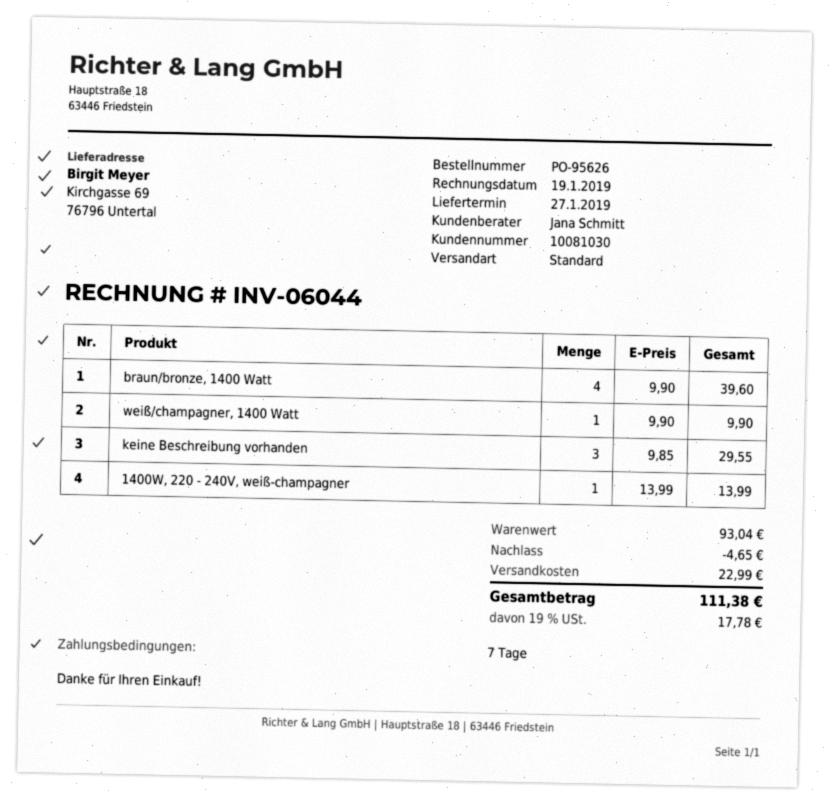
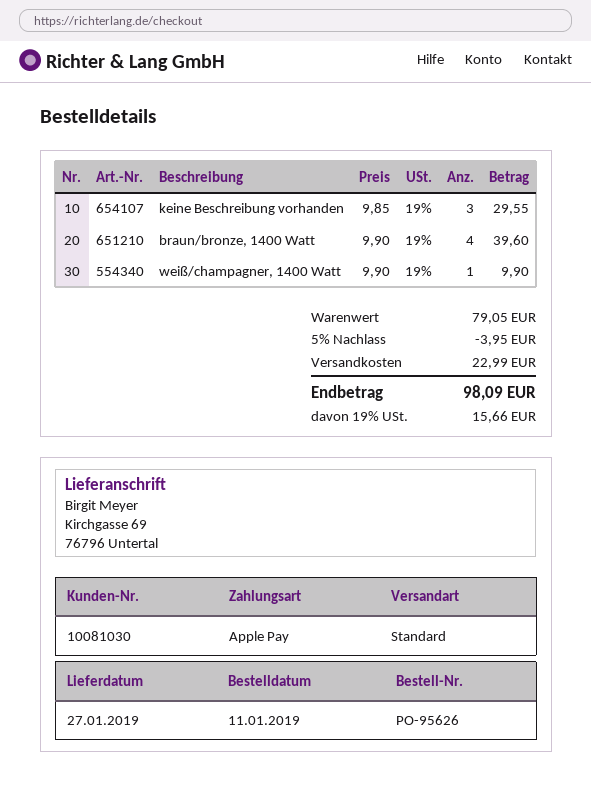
1400W, 220 - 240V, weiß-champagner: 1 x 13.99 = 13.99 -> none
subtotal: 93.04 -> 79.05
discount: 4.65 -> 3.95
tax: 19% = 17.78 -> 19% = 15.66
total: 111.38 -> 98.09

